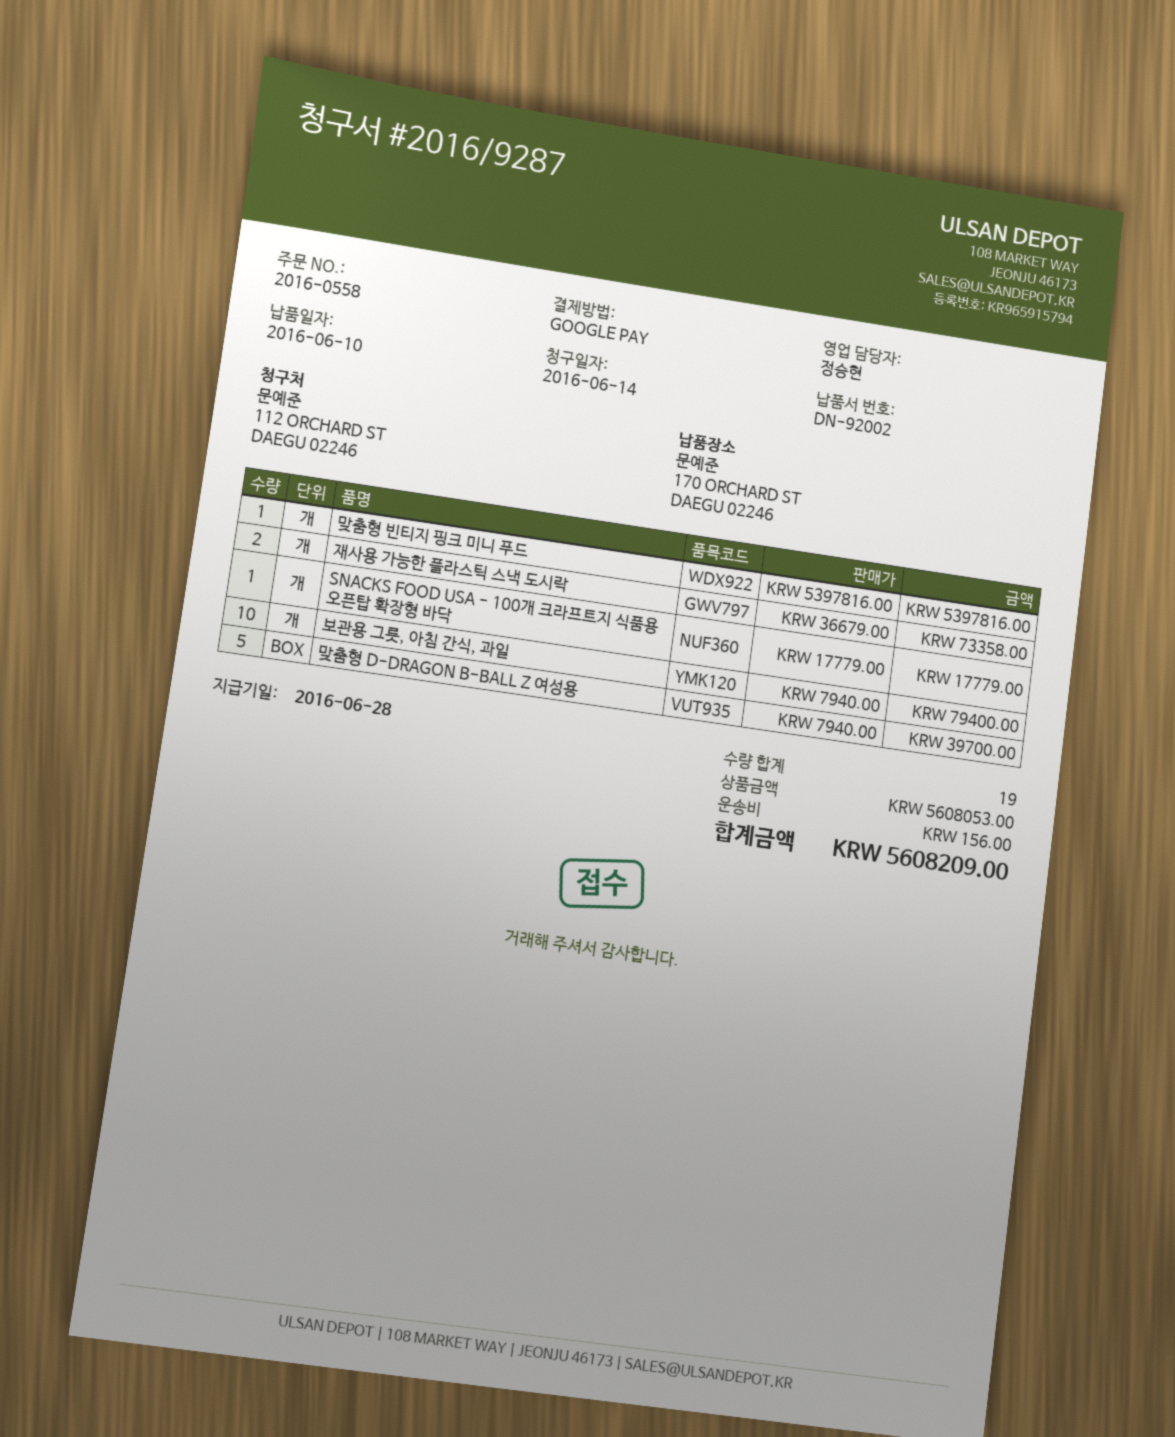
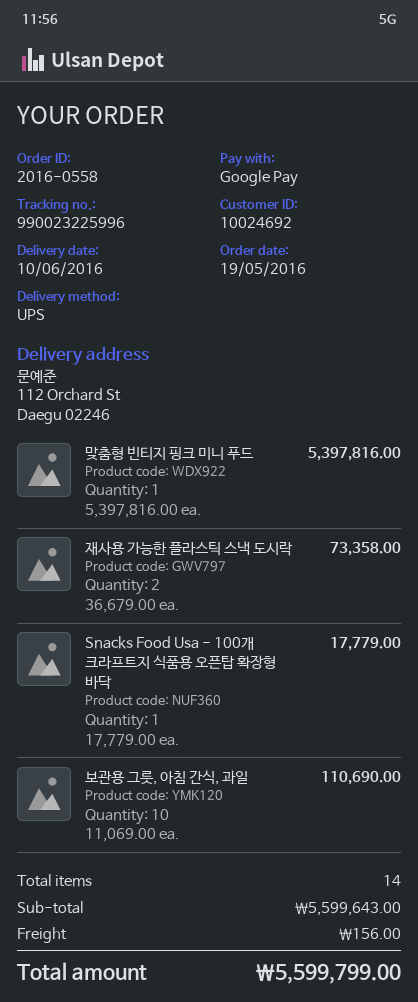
ship to: 170 ORCHARD ST, DAEGU 02246 -> 112 Orchard St, Daegu 02246
보관용 그릇, 아침 간식, 과일: 10 x 7940.00 = 79400.00 -> 10 x 11069.00 = 110690.00
맞춤형 D-DRAGON B-BALL Z 여성용: 5 x 7940.00 = 39700.00 -> none
total quantity: 19 -> 14
subtotal: 5608053.00 -> 5599643.00
total: 5608209.00 -> 5599799.00

